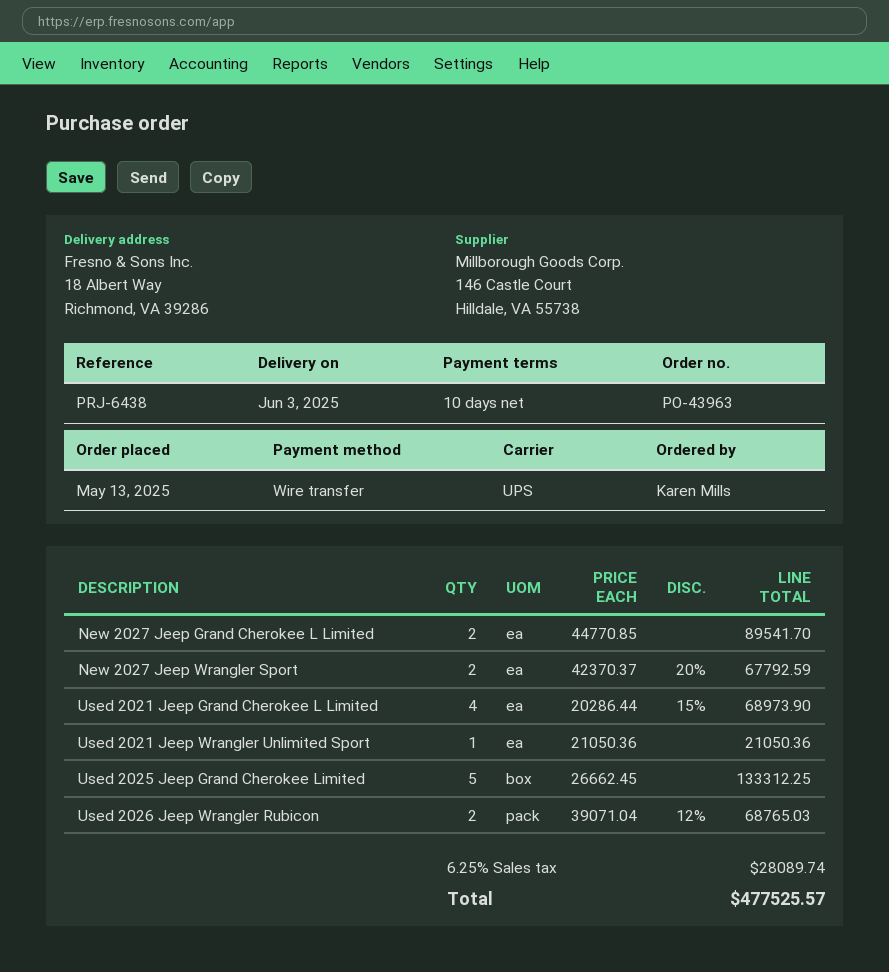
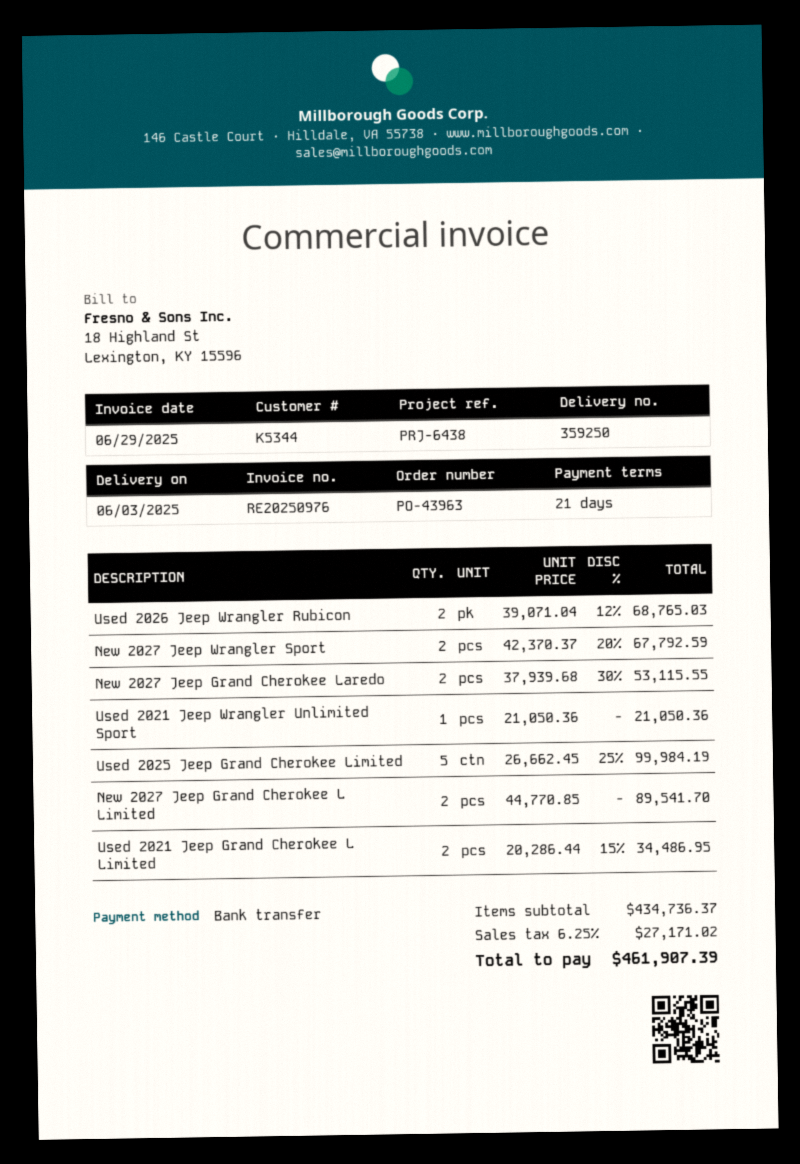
payment terms: 10 days -> 21 days
Used 2021 Jeep Grand Cherokee L Limited: 4 x 20286.44 - 15% = 68973.90 -> 2 x 20286.44 - 15% = 34486.95
Used 2025 Jeep Grand Cherokee Limited: 5 x 26662.45 = 133312.25 -> 5 x 26662.45 - 25% = 99984.19
New 2027 Jeep Grand Cherokee Laredo: none -> 2 x 37939.68 - 30% = 53115.55
tax: 6.25% = 28089.74 -> 6.25% = 27171.02
total: 477525.57 -> 461907.39

